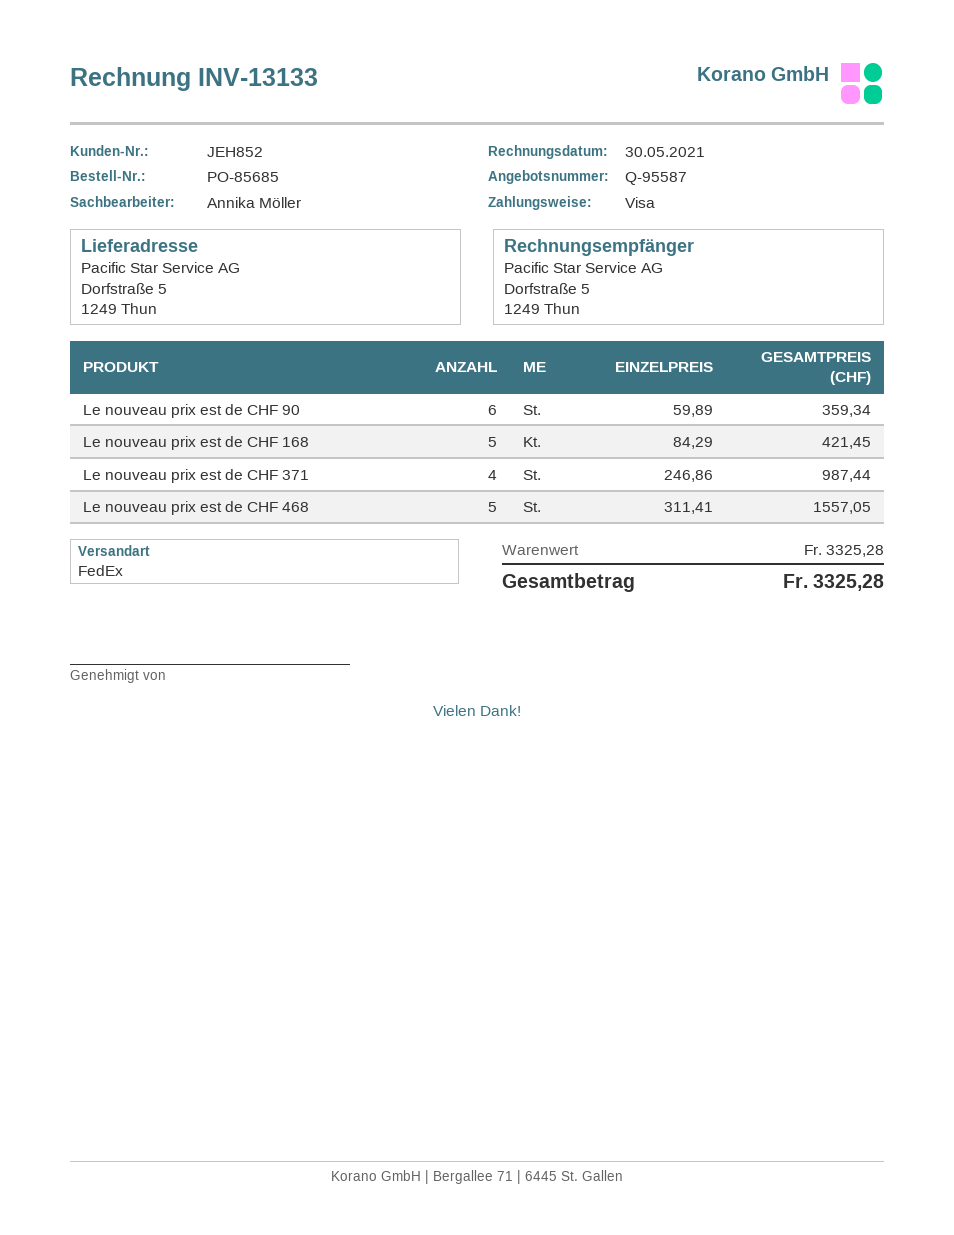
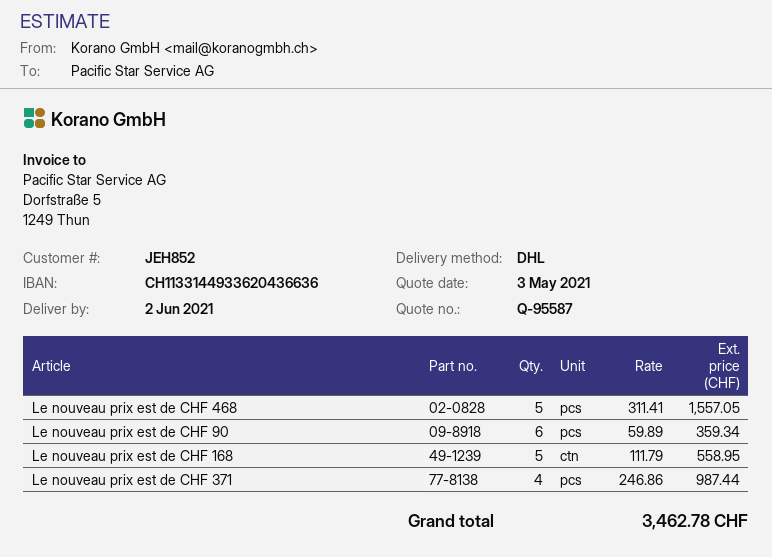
shipping method: FedEx -> DHL
Le nouveau prix est de CHF 168: 5 x 84.29 = 421.45 -> 5 x 111.79 = 558.95
total: 3325.28 -> 3462.78

